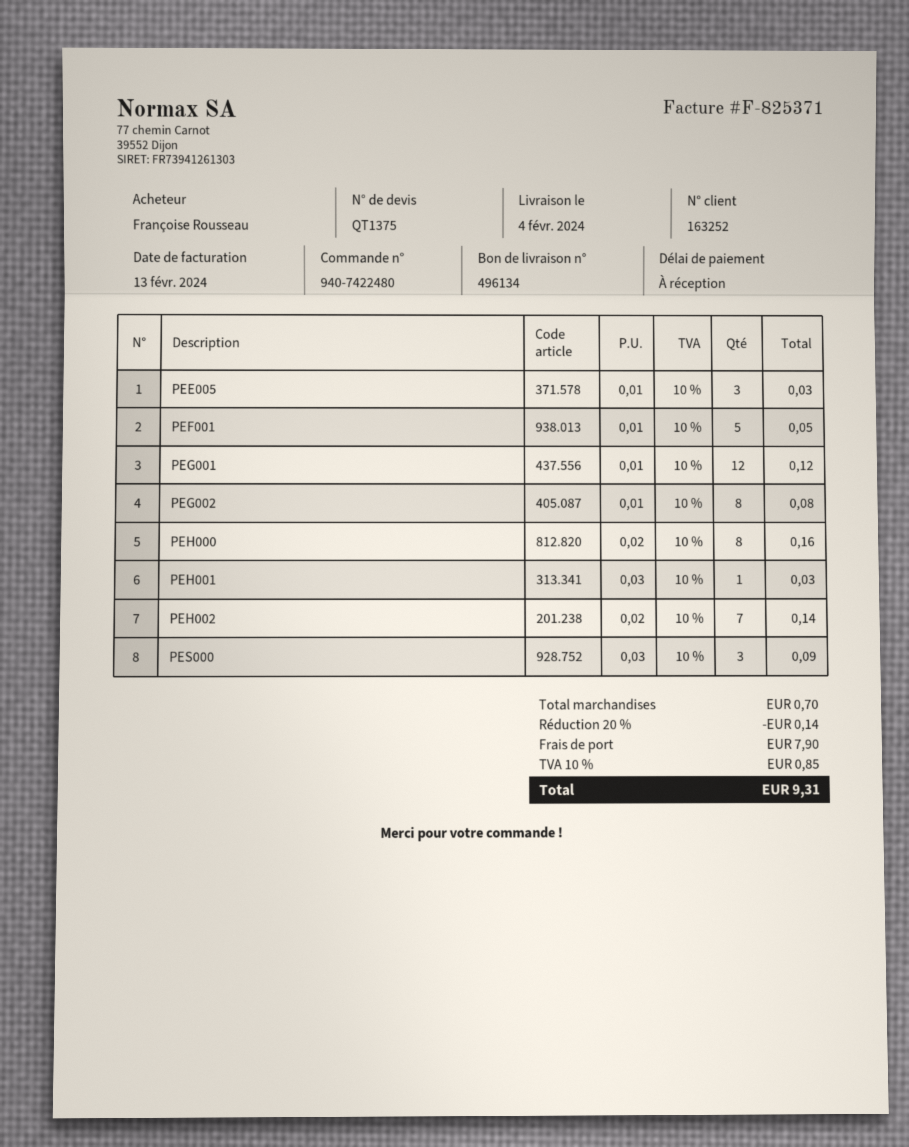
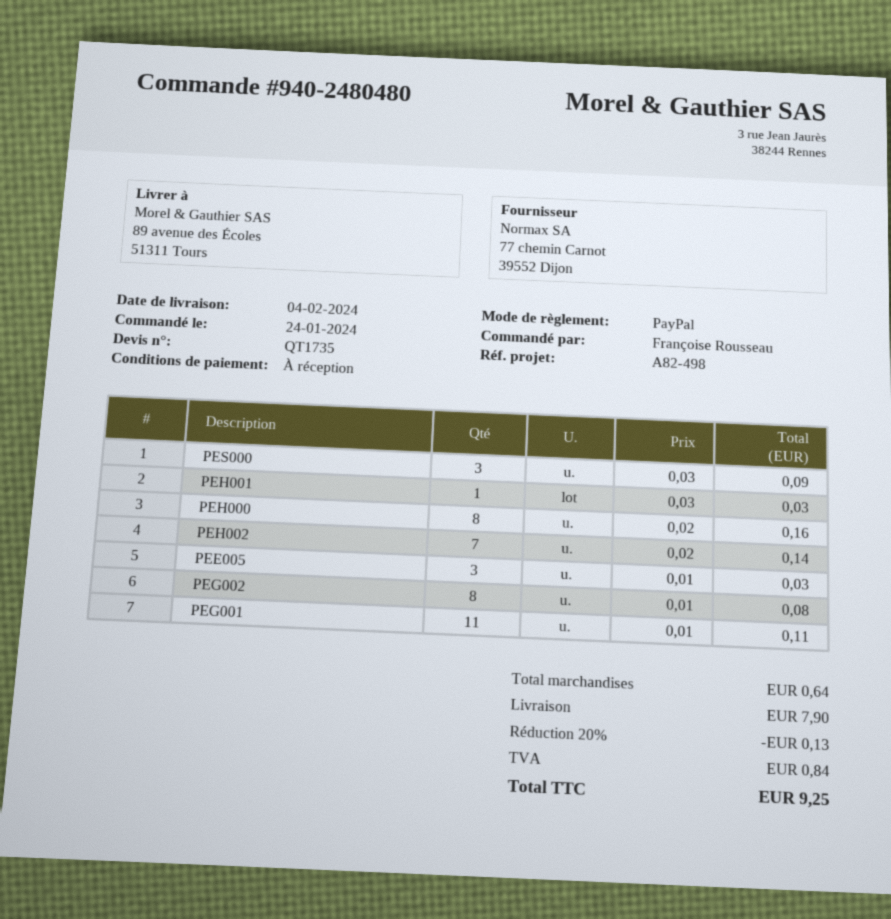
quote number: QT1375 -> QT1735
order number: 940-7422480 -> 940-2480480
PEF001: 5 x 0.01 = 0.05 -> none
PEG001: 12 x 0.01 = 0.12 -> 11 x 0.01 = 0.11
subtotal: 0.70 -> 0.64
discount: 20% = 0.14 -> 20% = 0.13
tax: 0.85 -> 0.84
total: 9.31 -> 9.25

